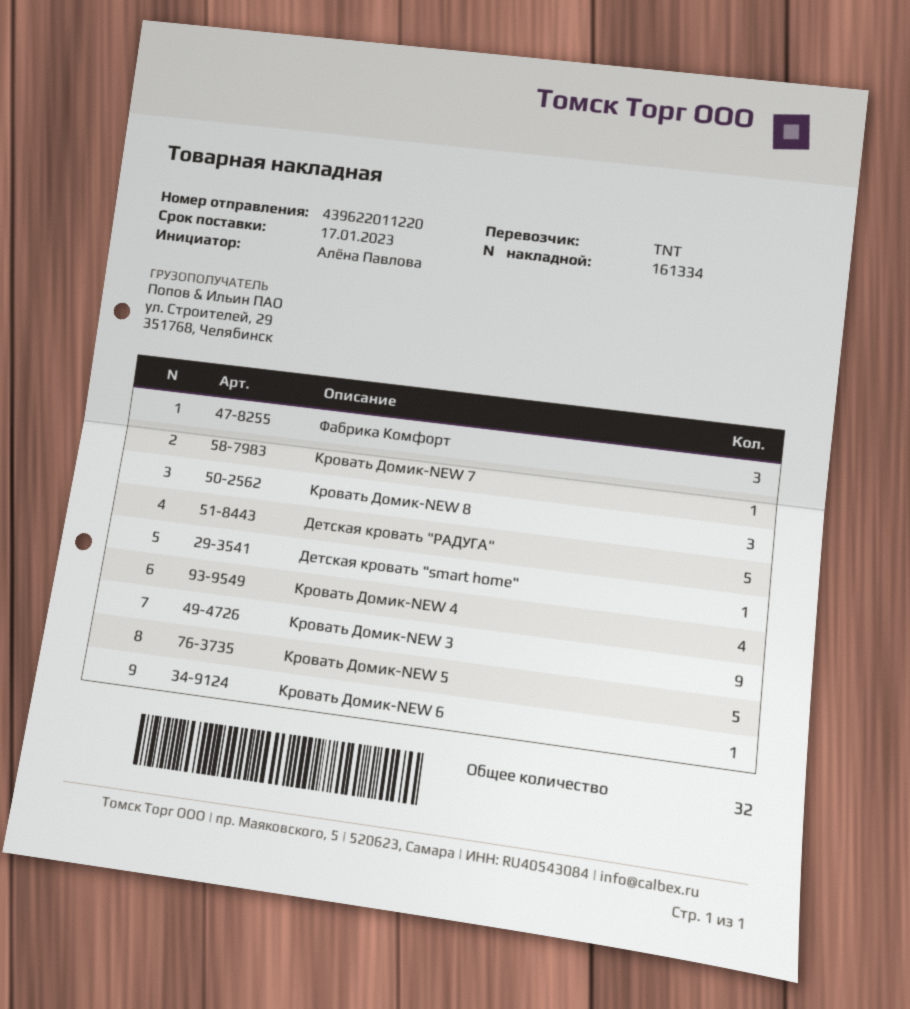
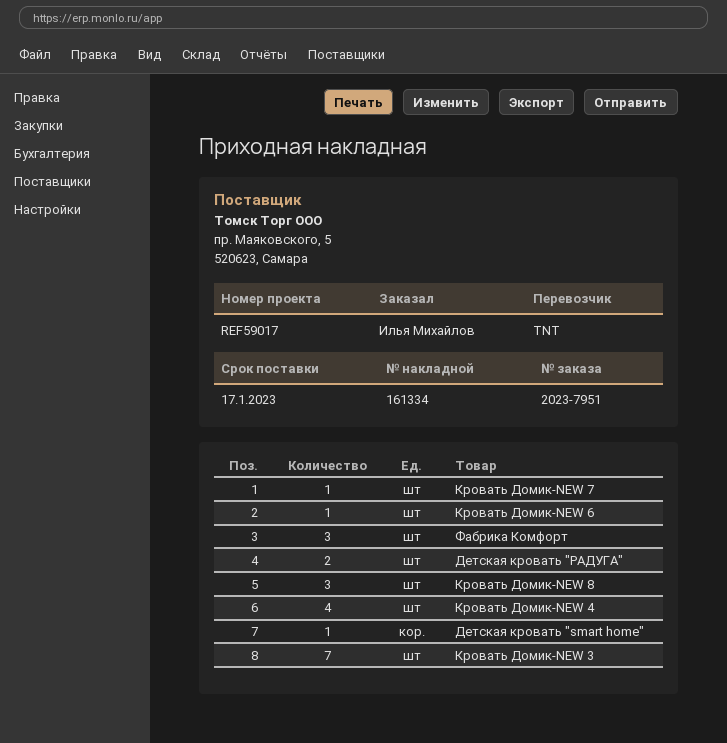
ordered by: Алёна Павлова -> Илья Михайлов
Детская кровать "РАДУГА": 5 -> 2
Кровать Домик-NEW 3: 9 -> 7
Кровать Домик-NEW 5: 5 -> none

